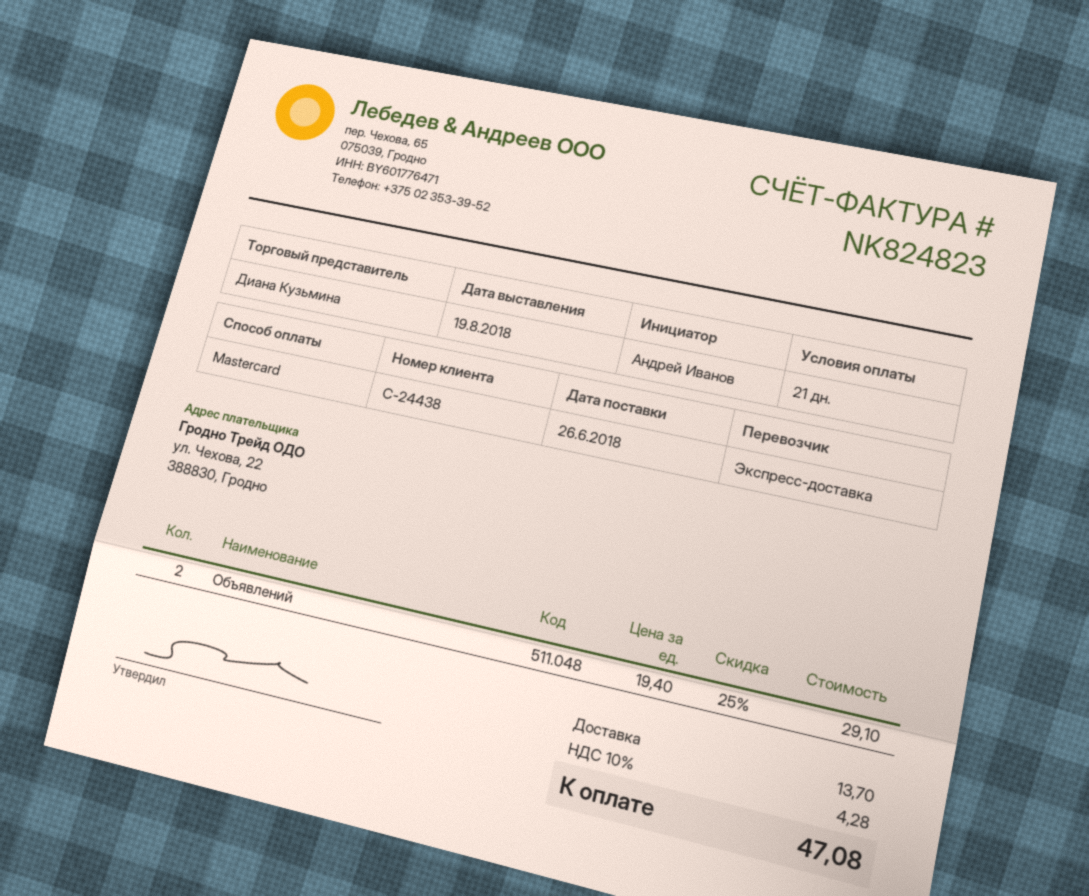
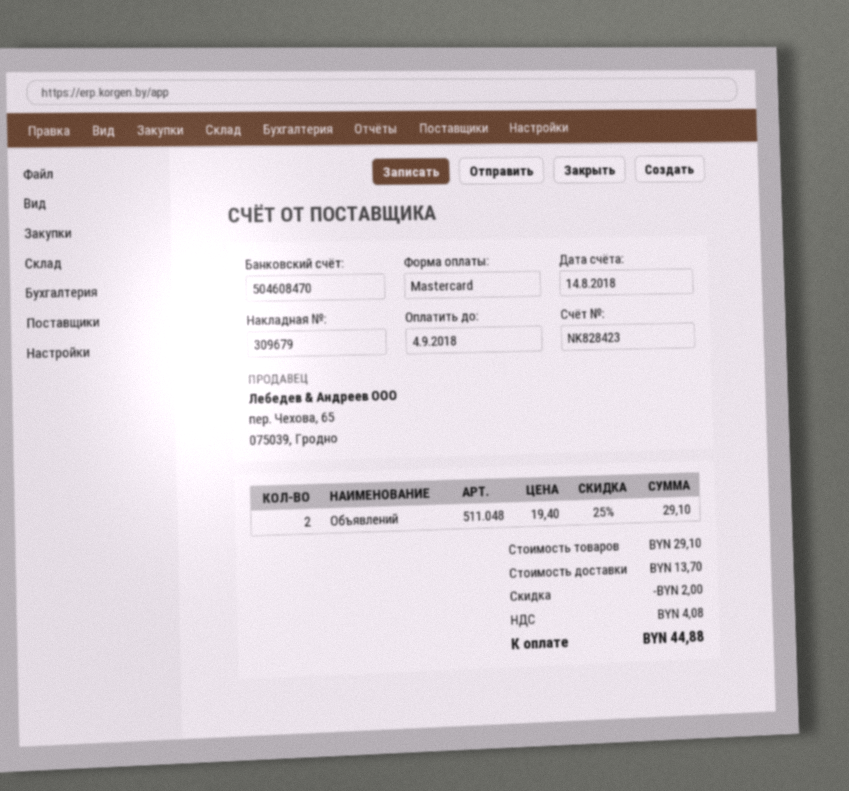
invoice number: NK824823 -> NK828423
invoice date: 2018-08-19 -> 2018-08-14
discount: none -> 2.00
tax: 4.28 -> 4.08
total: 47.08 -> 44.88

